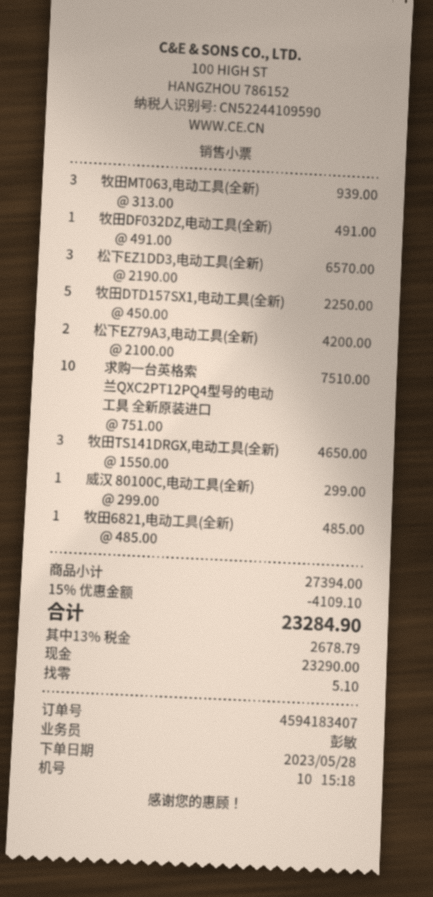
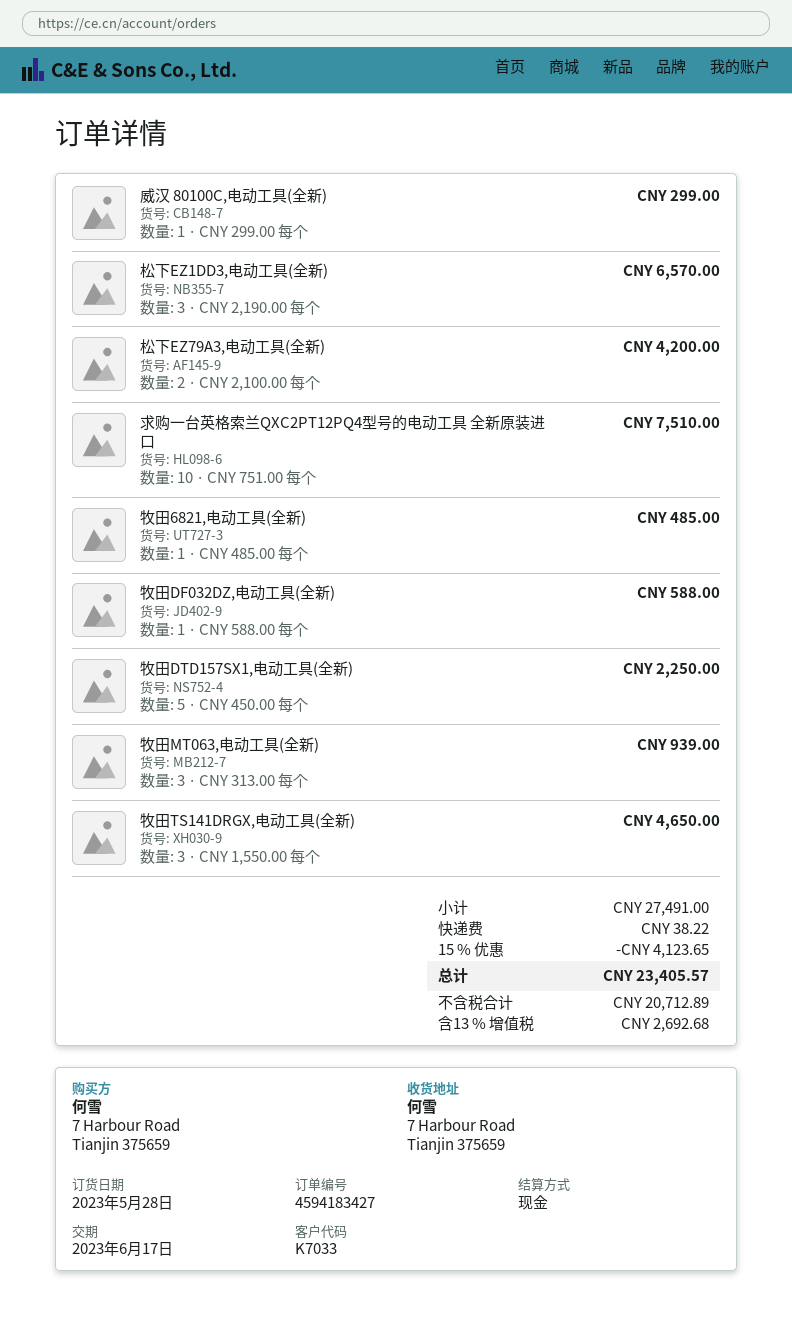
order number: 4594183407 -> 4594183427
牧田DF032DZ,电动工具(全新): 1 x 491.00 = 491.00 -> 1 x 588.00 = 588.00
subtotal: 27394.00 -> 27491.00
discount: 15% = 4109.10 -> 15% = 4123.65
shipping: none -> 38.22
tax: 13% = 2678.79 -> 13% = 2692.68
total: 23284.90 -> 23405.57

